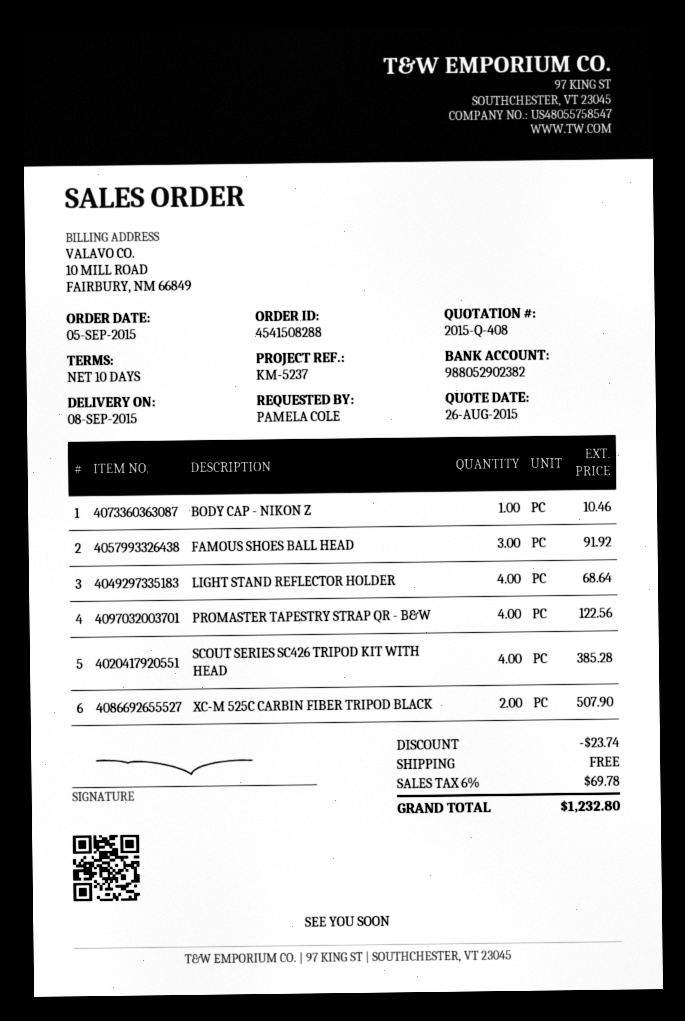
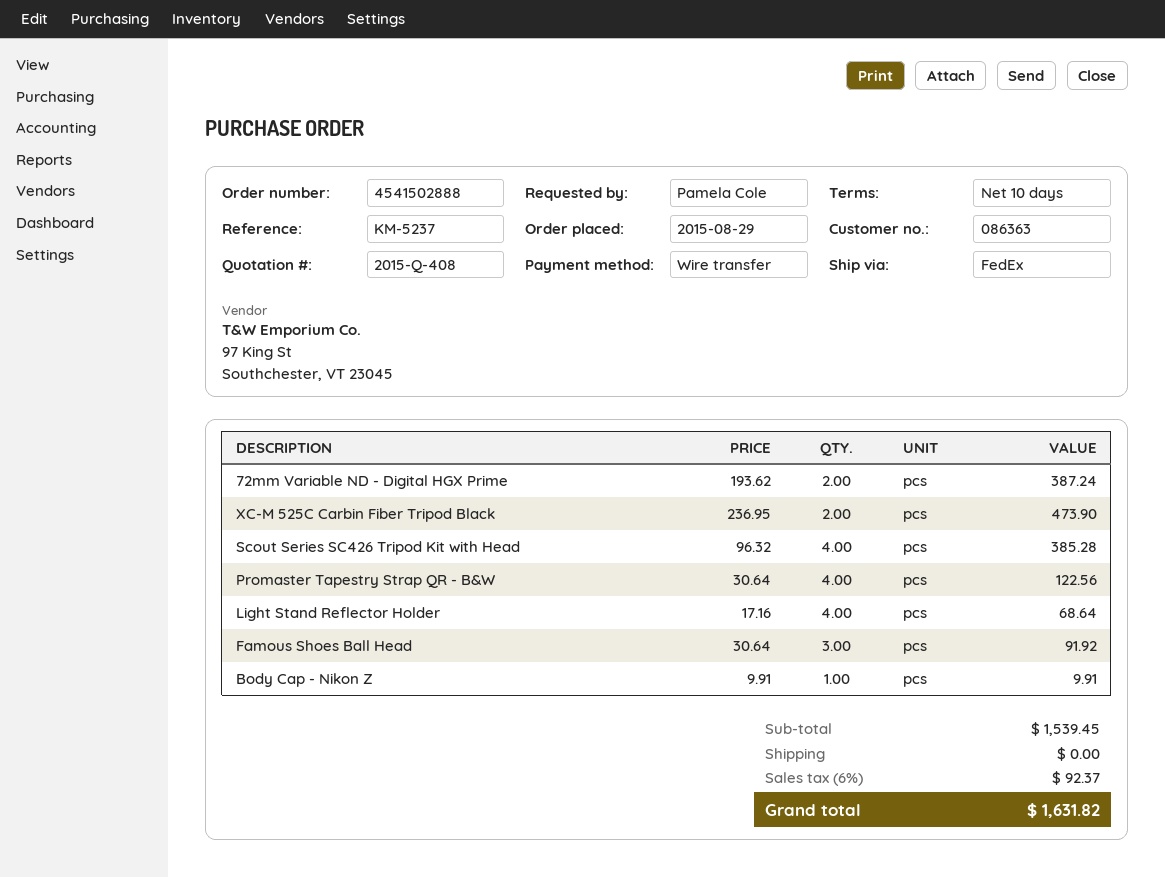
order number: 4541508288 -> 4541502888
order date: 2015-09-05 -> 2015-08-29
BODY CAP - NIKON Z: 1 for 10.46 -> 1 for 9.91
XC-M 525C CARBIN FIBER TRIPOD BLACK: 2 for 507.90 -> 2 for 473.90
72mm Variable ND - Digital HGX Prime: none -> 2 for 387.24
discount: 23.74 -> none
tax: 6% = 69.78 -> 6% = 92.37
total: 1232.80 -> 1631.82

